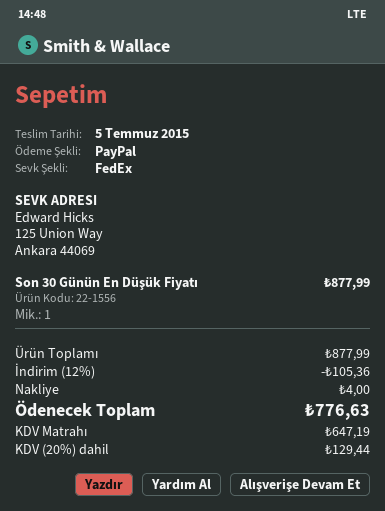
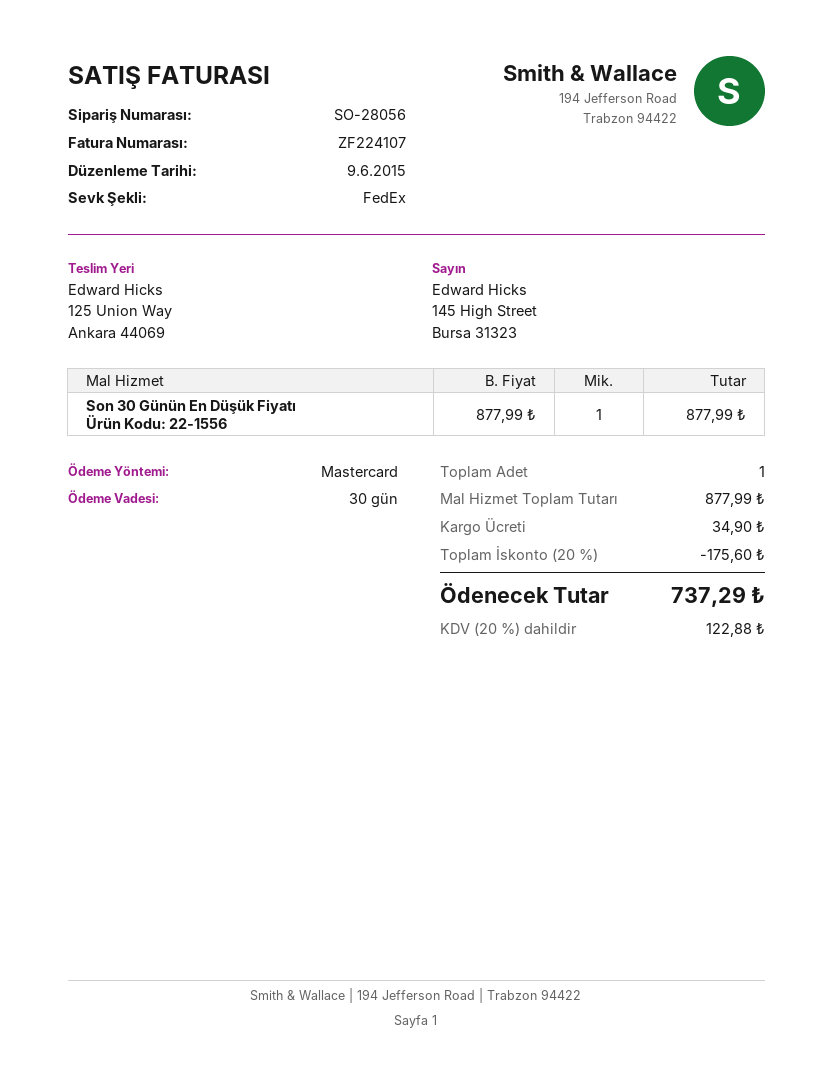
payment method: PayPal -> Mastercard
discount: 12% = 105.36 -> 20% = 175.60
shipping: 4.00 -> 34.90
tax: 20% = 129.44 -> 20% = 122.88
total: 776.63 -> 737.29

